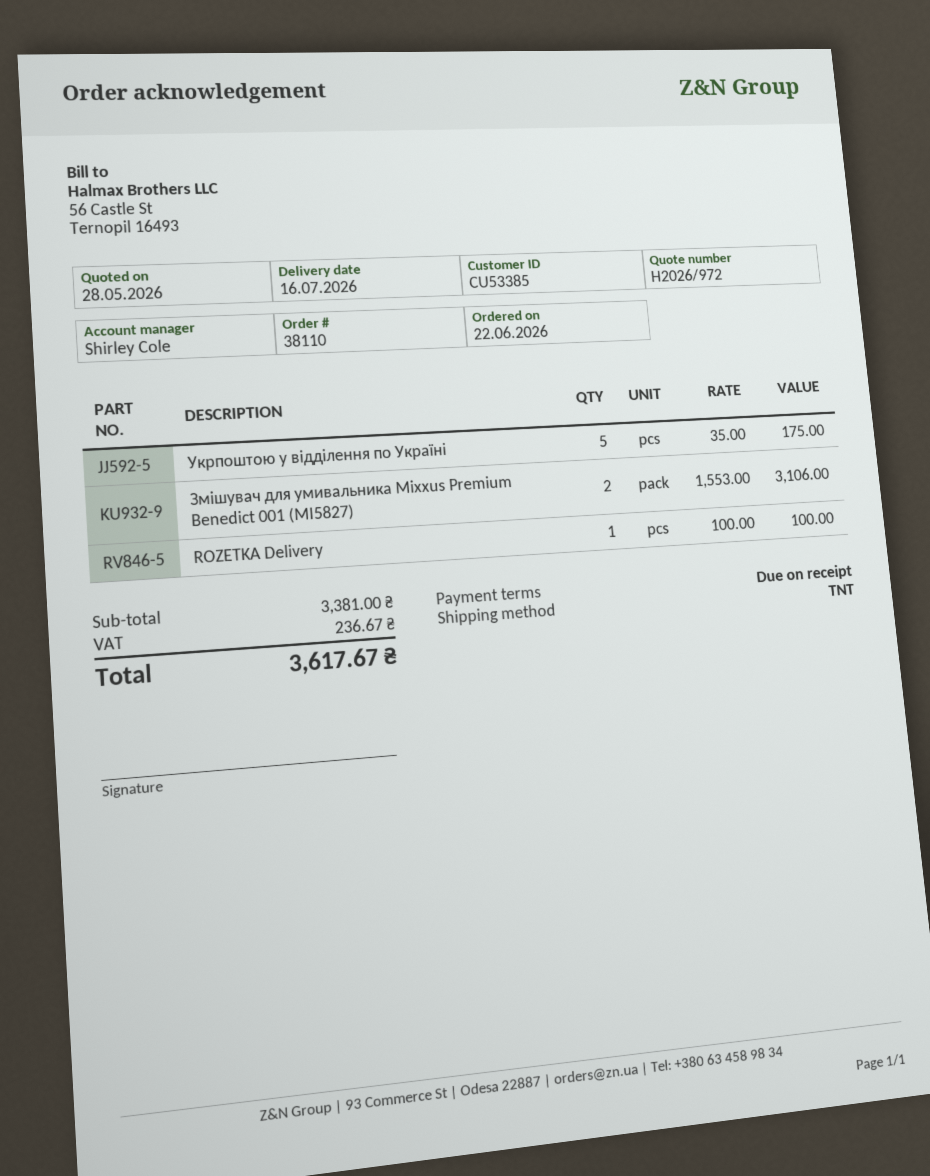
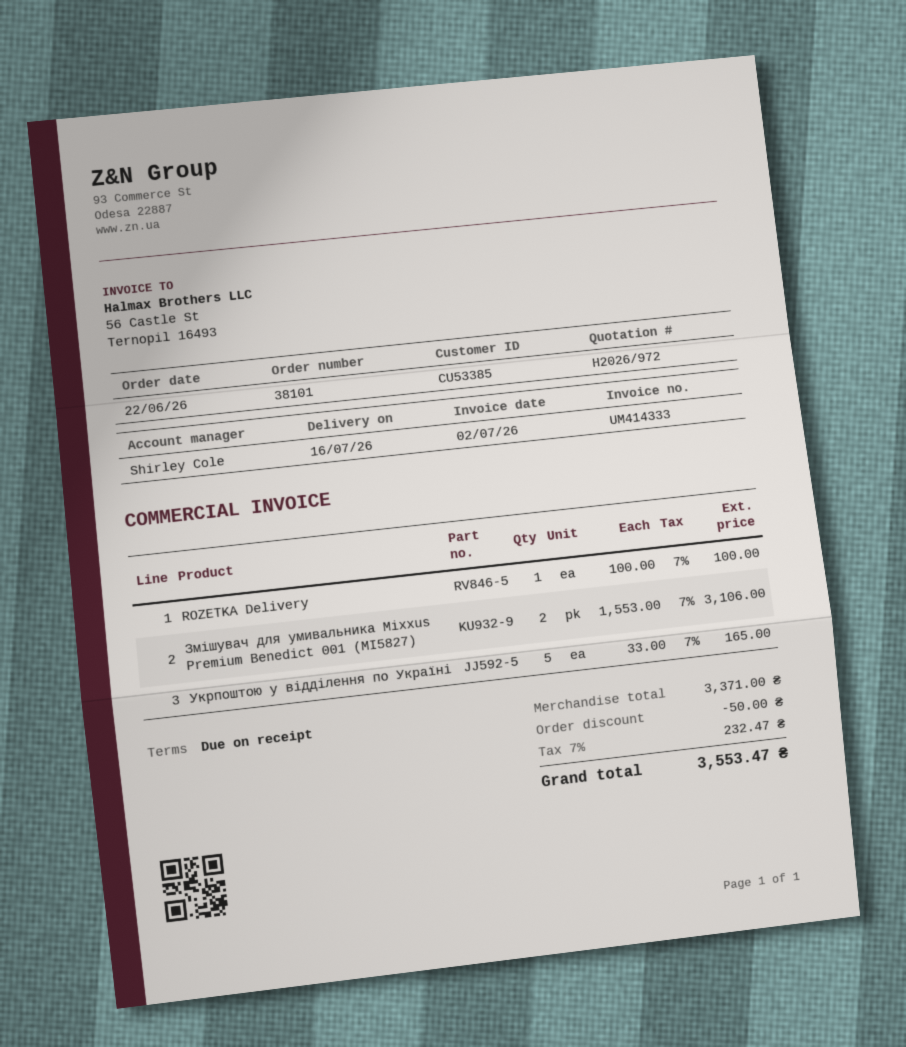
order number: 38110 -> 38101
Укрпоштою у відділення по Україні: 5 x 35.00 = 175.00 -> 5 x 33.00 = 165.00
subtotal: 3381.00 -> 3371.00
discount: none -> 50.00
tax: 236.67 -> 232.47
total: 3617.67 -> 3553.47

